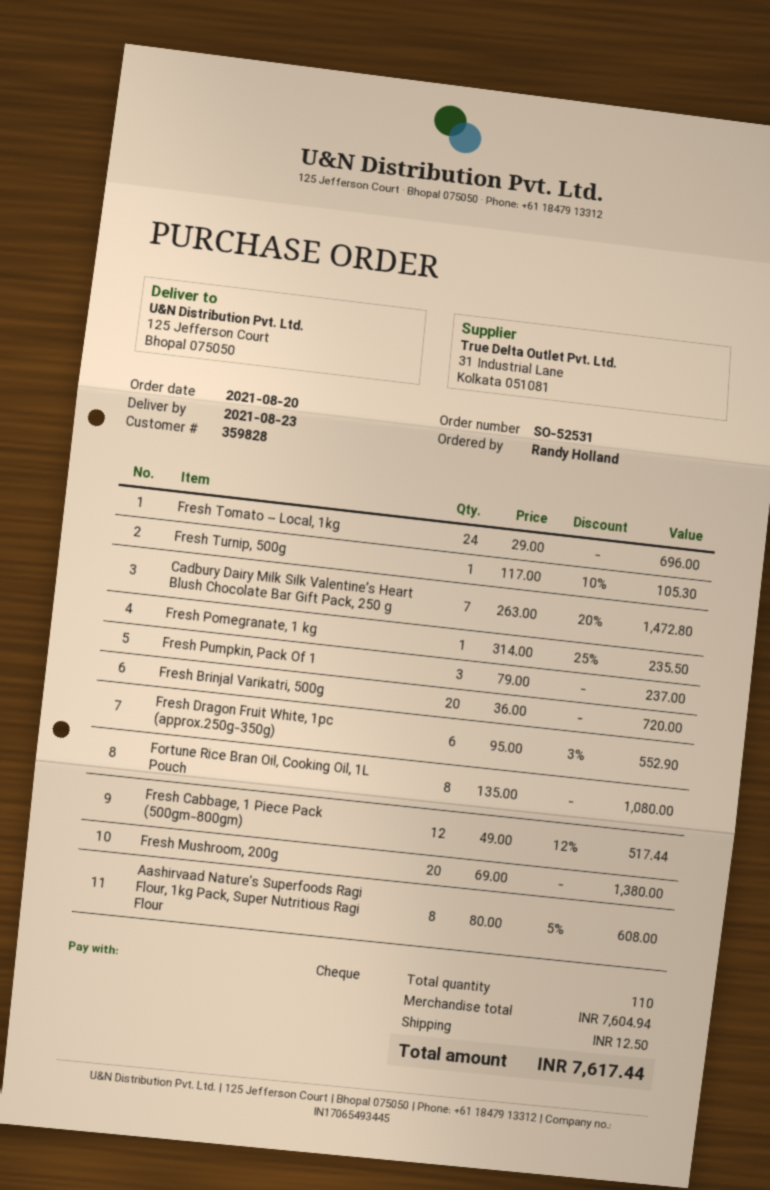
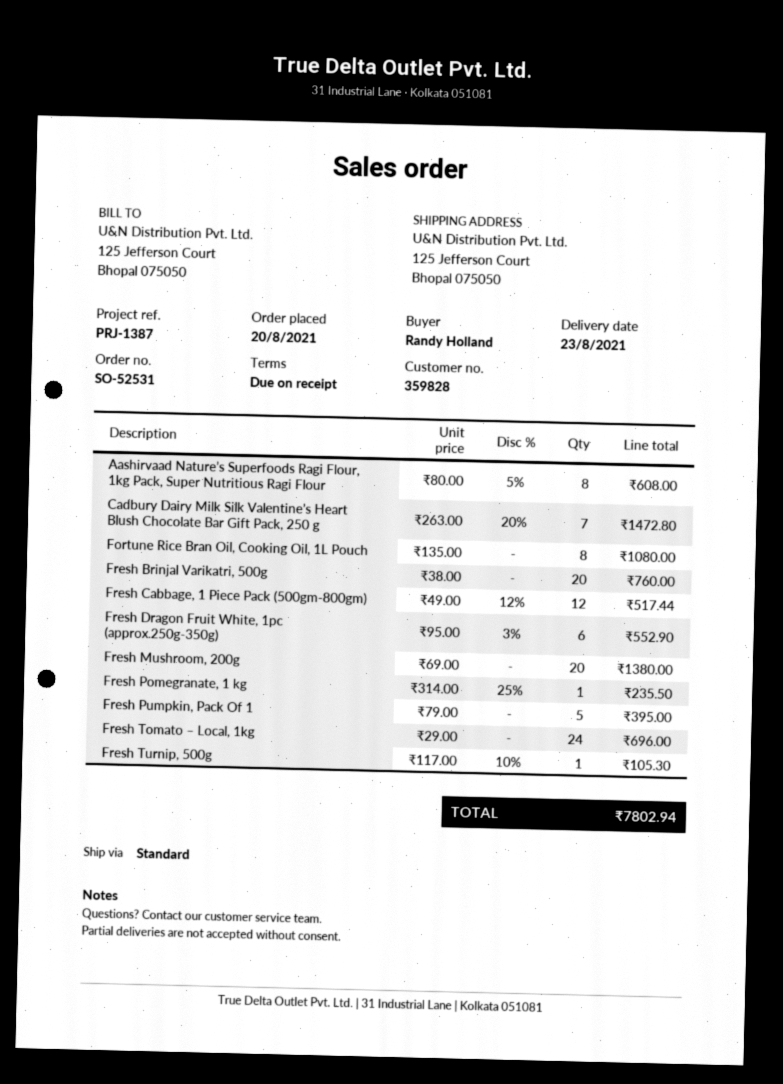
Fresh Pumpkin, Pack Of 1: 3 x 79.00 = 237.00 -> 5 x 79.00 = 395.00
Fresh Brinjal Varikatri, 500g: 20 x 36.00 = 720.00 -> 20 x 38.00 = 760.00
shipping: 12.50 -> none
total: 7617.44 -> 7802.94

